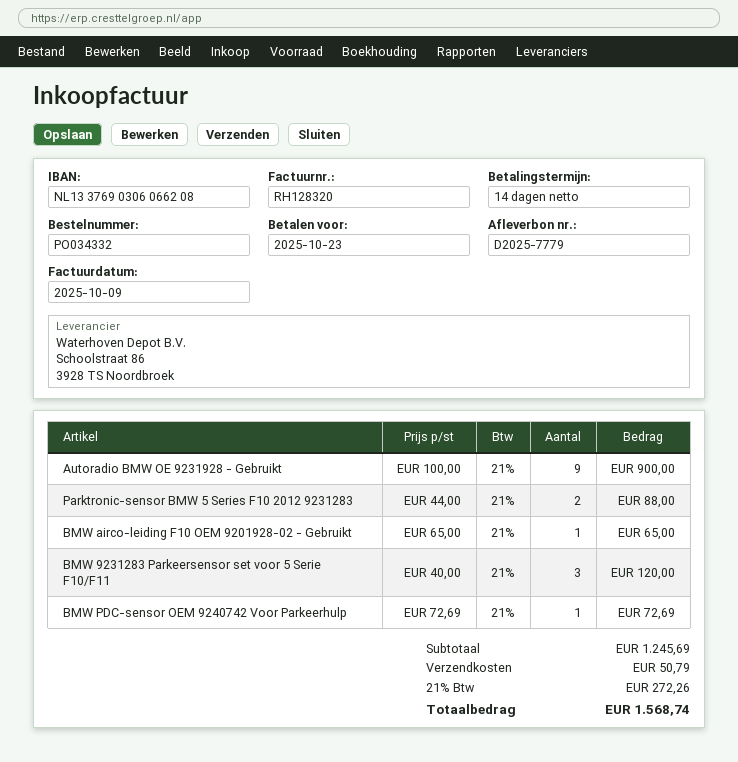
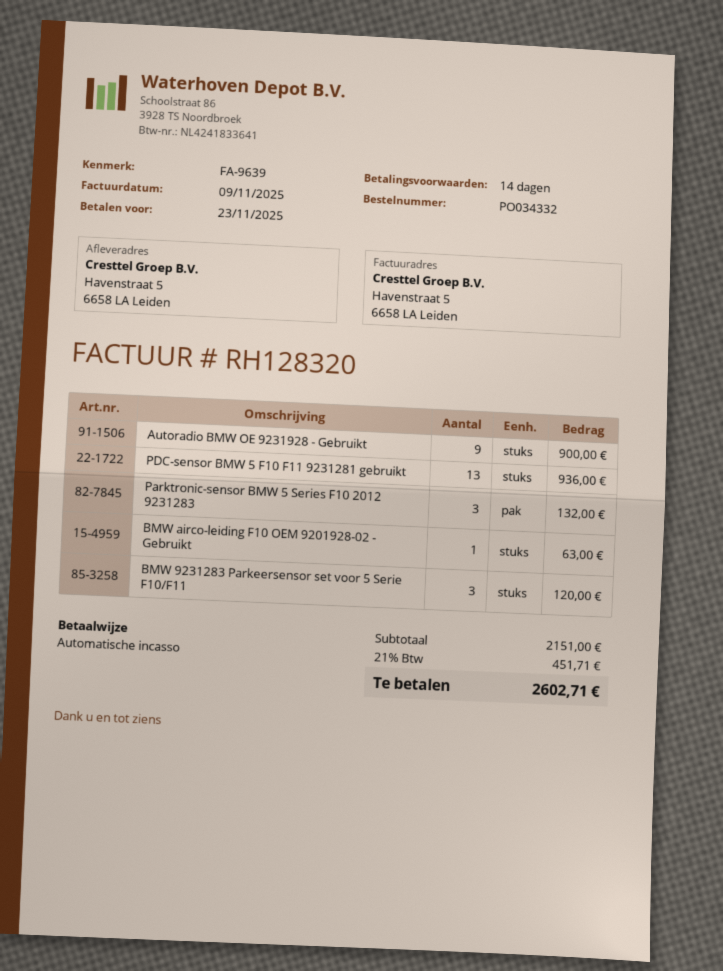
invoice date: 2025-10-09 -> 2025-11-09
due date: 2025-10-23 -> 2025-11-23
Parktronic-sensor BMW 5 Series F10 2012 9231283: 2 for 88.00 -> 3 for 132.00
BMW airco-leiding F10 OEM 9201928-02 - Gebruikt: 1 for 65.00 -> 1 for 63.00
BMW PDC-sensor OEM 9240742 Voor Parkeerhulp: 1 for 72.69 -> none
PDC-sensor BMW 5 F10 F11 9231281 gebruikt: none -> 13 for 936.00
subtotal: 1245.69 -> 2151.00
shipping: 50.79 -> none
tax: 21% = 272.26 -> 21% = 451.71
total: 1568.74 -> 2602.71

